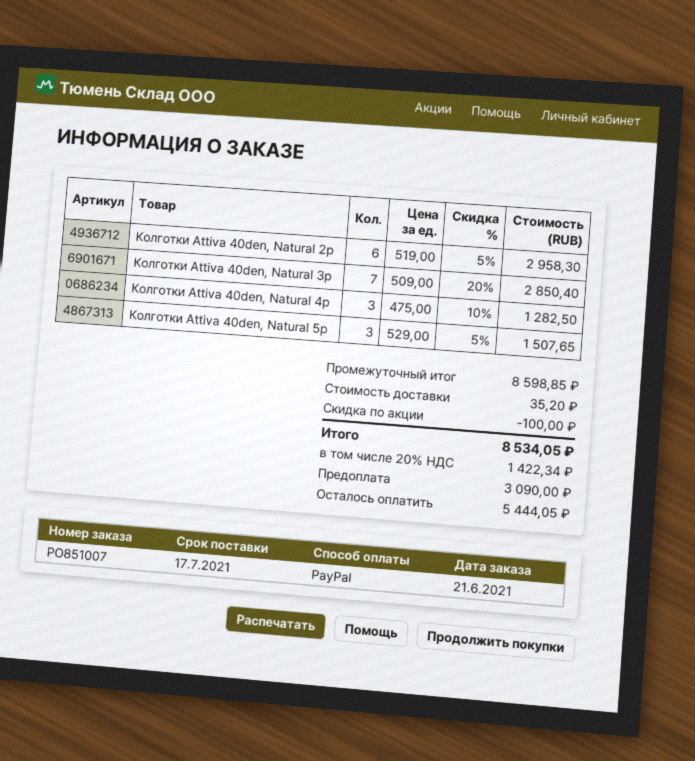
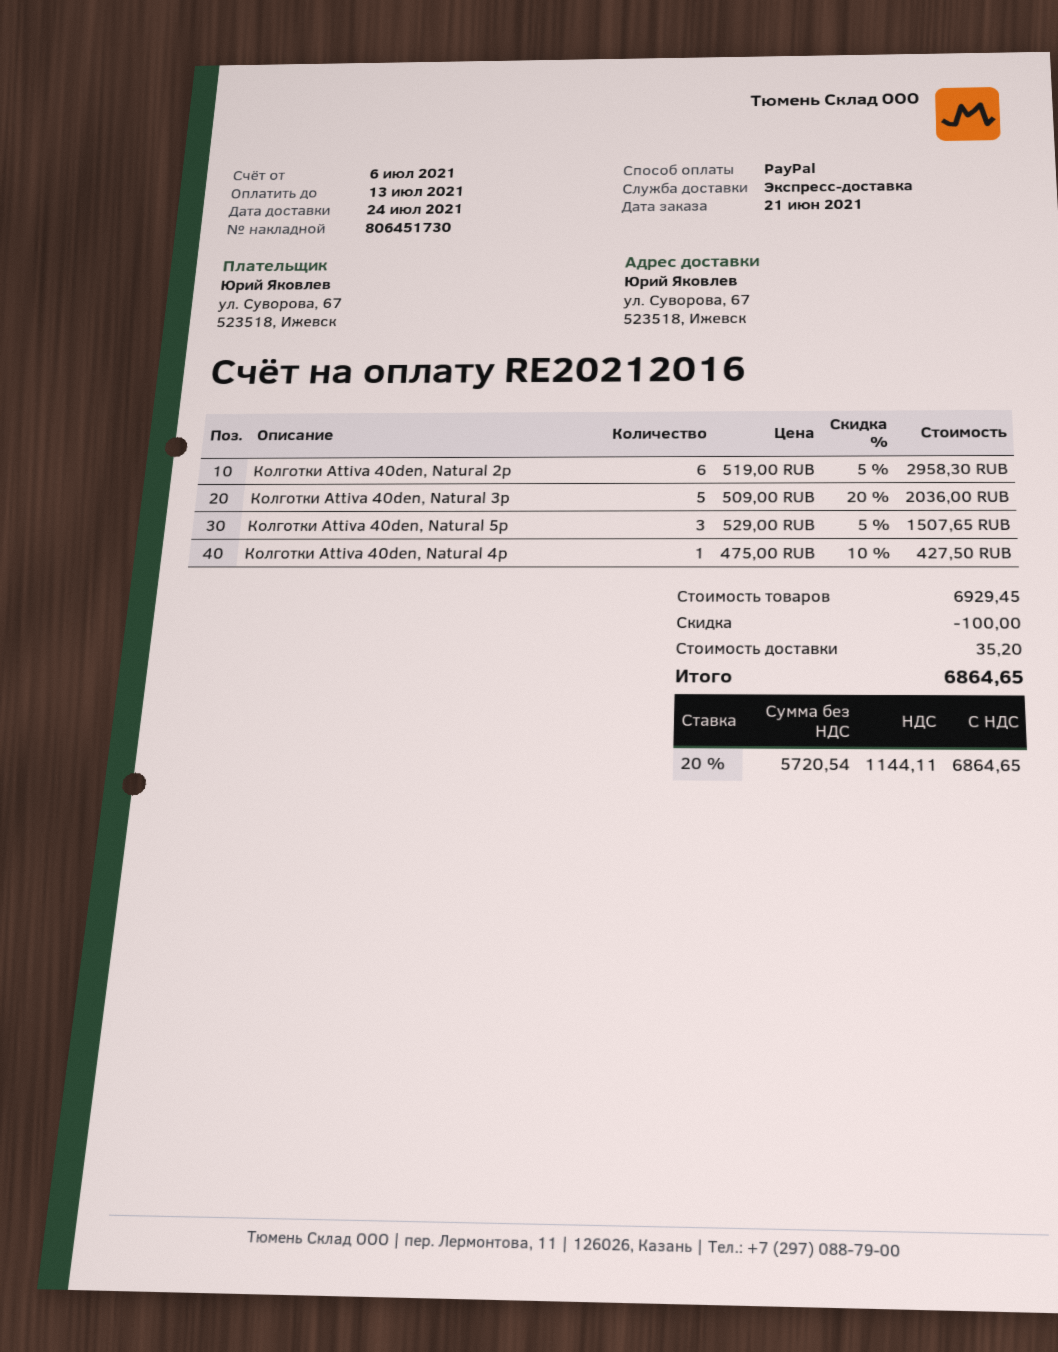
delivery date: 2021-07-17 -> 2021-07-24
Колготки Attiva 40den, Natural 3р: 7 x 509.00 - 20% = 2850.40 -> 5 x 509.00 - 20% = 2036.00
Колготки Attiva 40den, Natural 4р: 3 x 475.00 - 10% = 1282.50 -> 1 x 475.00 - 10% = 427.50
subtotal: 8598.85 -> 6929.45
tax: 20% = 1422.34 -> 20% = 1144.11
total: 8534.05 -> 6864.65

